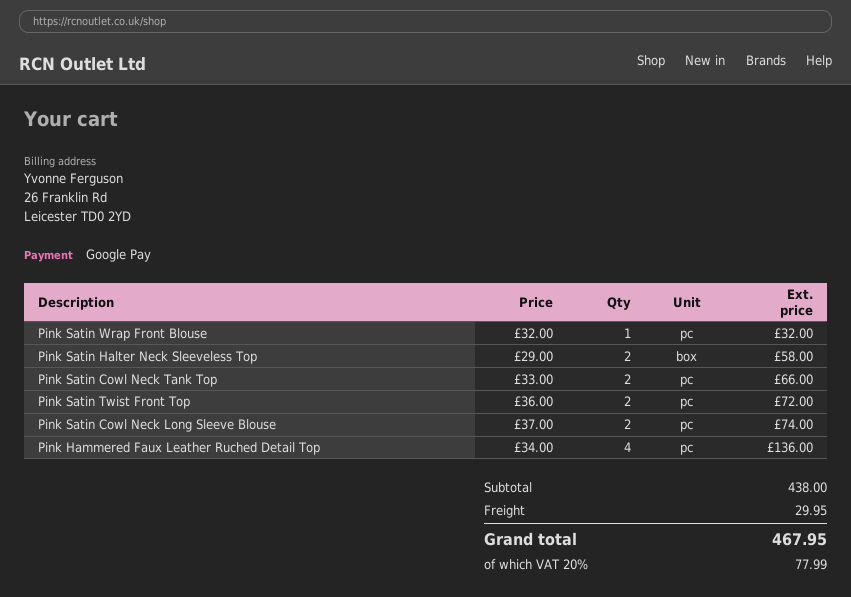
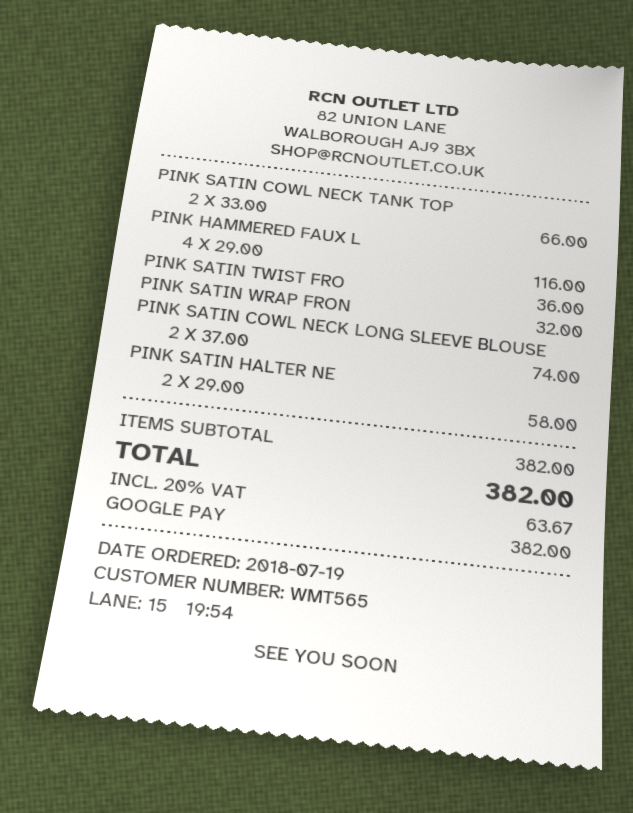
Pink Satin Twist Front Top: 2 x 36.00 = 72.00 -> 1 x 36.00 = 36.00
Pink Hammered Faux Leather Ruched Detail Top: 4 x 34.00 = 136.00 -> 4 x 29.00 = 116.00
subtotal: 438.00 -> 382.00
shipping: 29.95 -> none
tax: 20% = 77.99 -> 20% = 63.67
total: 467.95 -> 382.00

